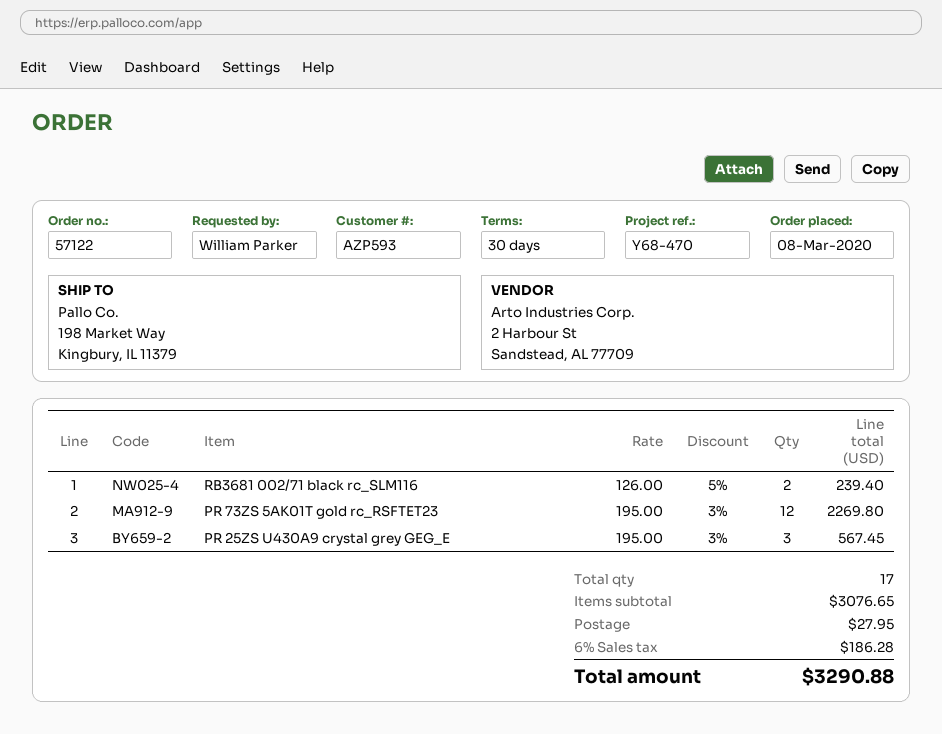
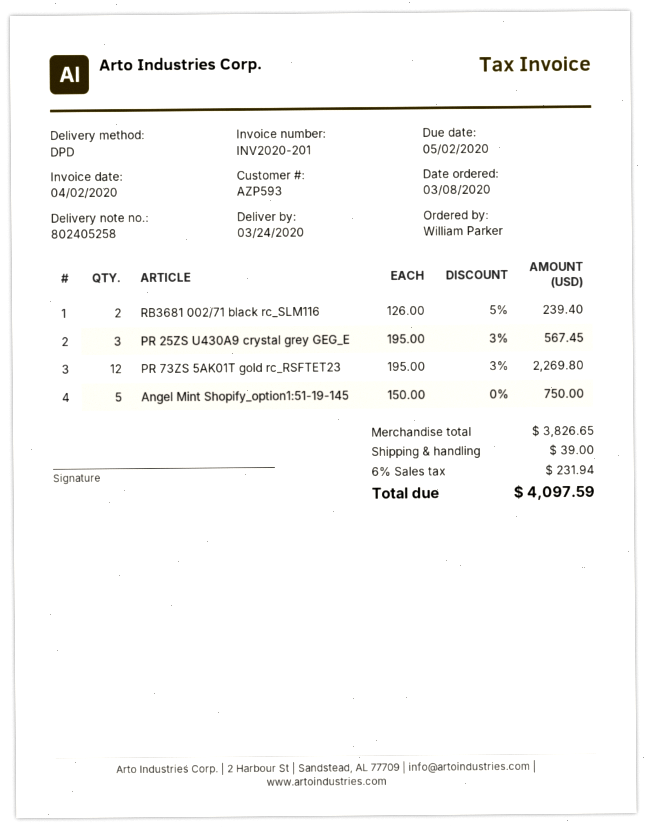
Angel Mint Shopify_option1:51-19-145: none -> 5 x 150.00 = 750.00
subtotal: 3076.65 -> 3826.65
shipping: 27.95 -> 39.00
tax: 6% = 186.28 -> 6% = 231.94
total: 3290.88 -> 4097.59

